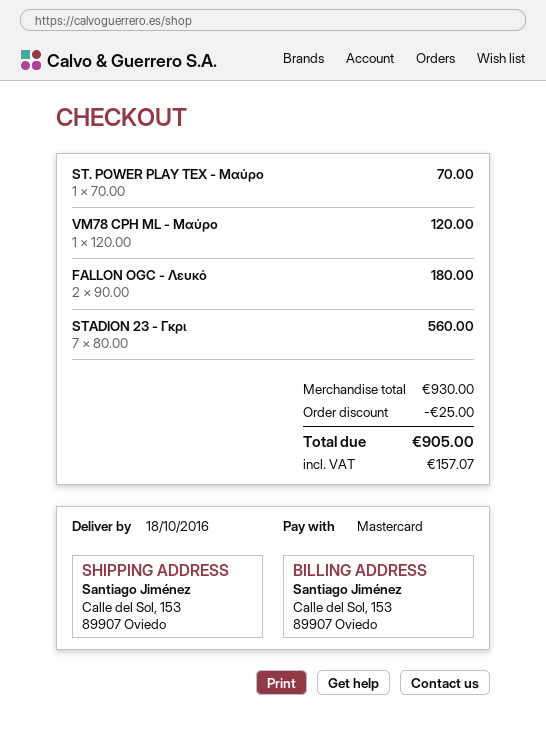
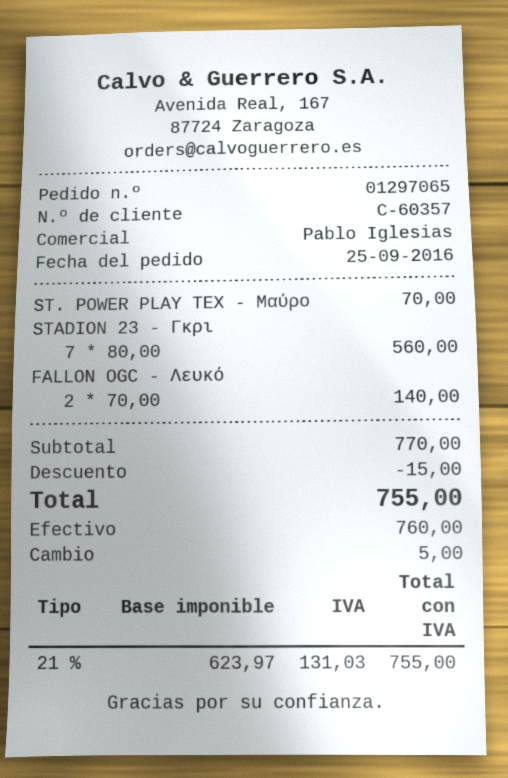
payment method: Mastercard -> cash
VM78 CPH ML - Μαύρο: 1 x 120.00 = 120.00 -> none
FALLON OGC - Λευκό: 2 x 90.00 = 180.00 -> 2 x 70.00 = 140.00
subtotal: 930.00 -> 770.00
discount: 25.00 -> 15.00
tax: 157.07 -> 131.03
total: 905.00 -> 755.00

